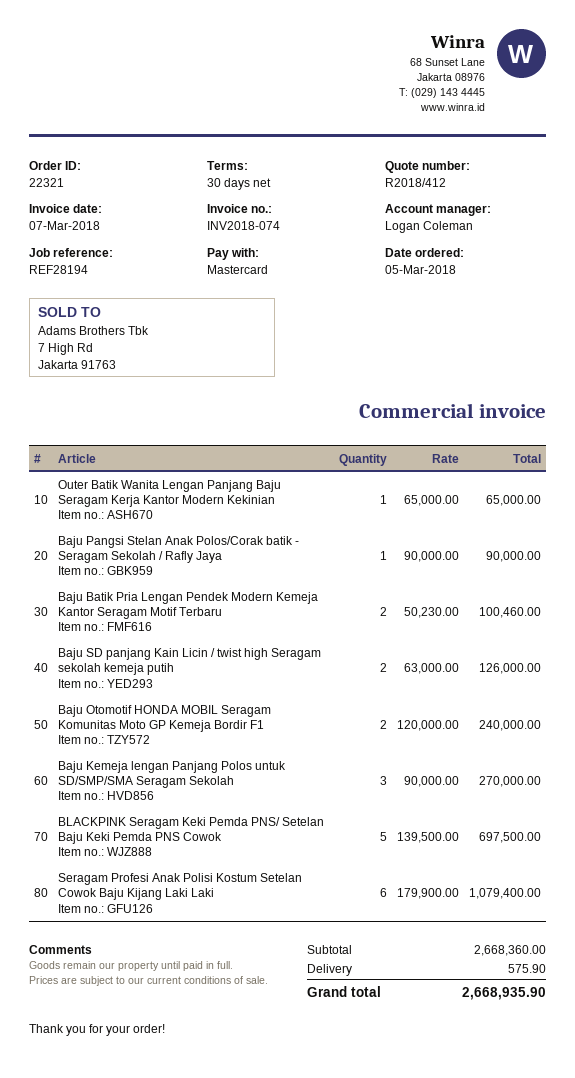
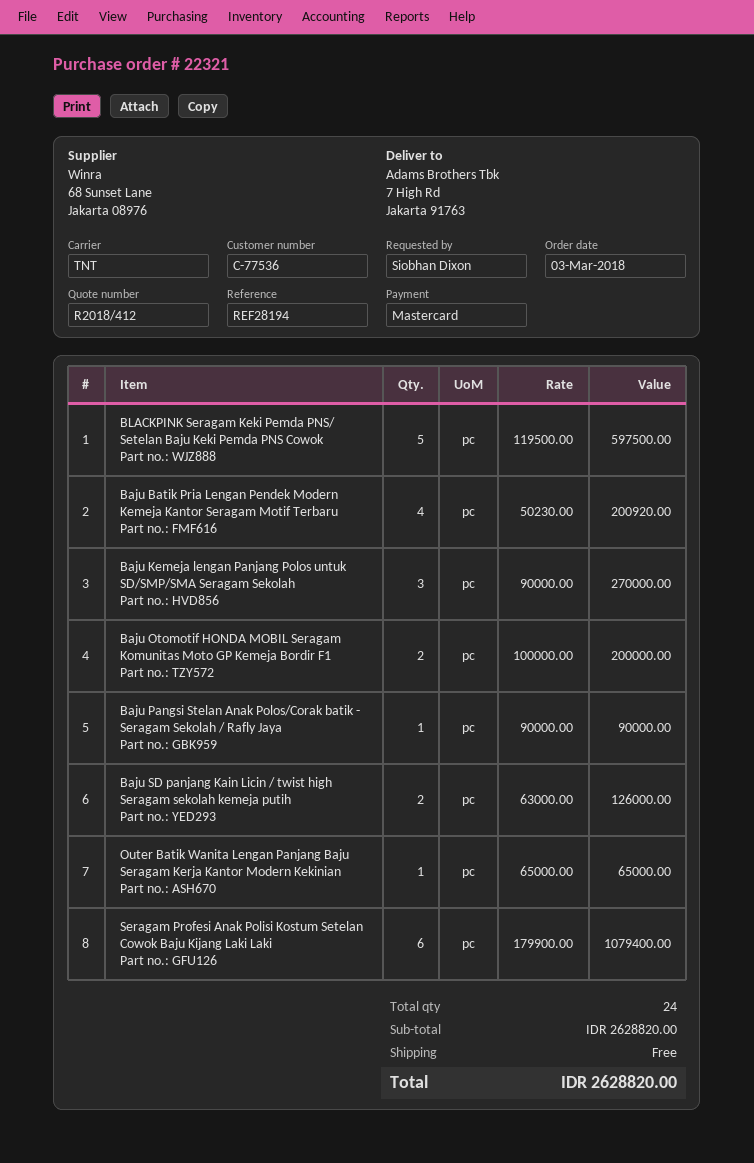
order date: 2018-03-05 -> 2018-03-03
Baju Batik Pria Lengan Pendek Modern Kemeja Kantor Seragam Motif Terbaru: 2 x 50230.00 = 100460.00 -> 4 x 50230.00 = 200920.00
Baju Otomotif HONDA MOBIL Seragam Komunitas Moto GP Kemeja Bordir F1: 2 x 120000.00 = 240000.00 -> 2 x 100000.00 = 200000.00
BLACKPINK Seragam Keki Pemda PNS/ Setelan Baju Keki Pemda PNS Cowok: 5 x 139500.00 = 697500.00 -> 5 x 119500.00 = 597500.00
subtotal: 2668360.00 -> 2628820.00
shipping: 575.90 -> 0.00
total: 2668935.90 -> 2628820.00

